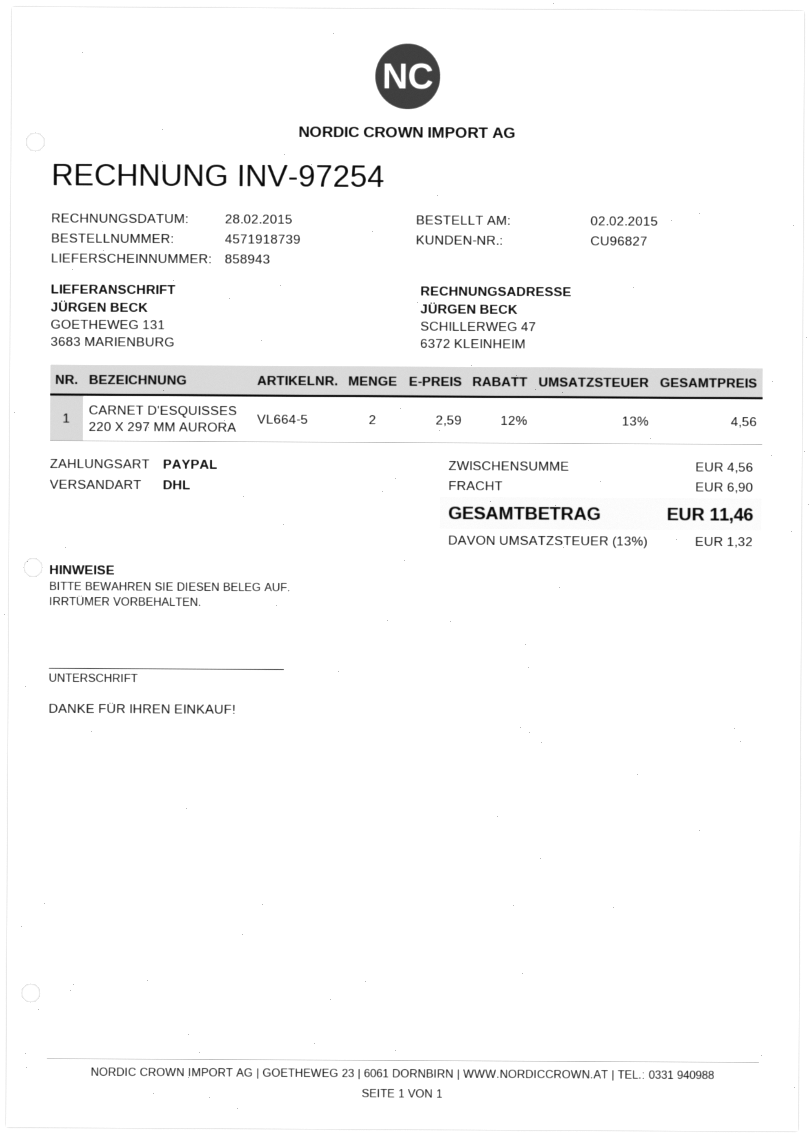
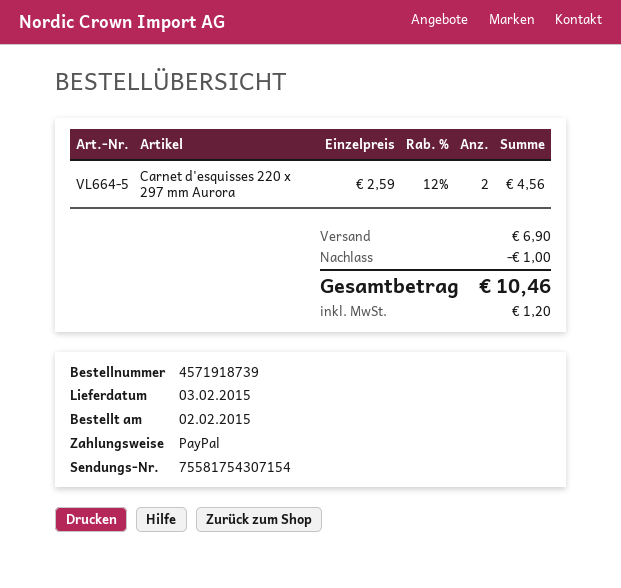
discount: none -> 1.00
tax: 1.32 -> 1.20
total: 11.46 -> 10.46

